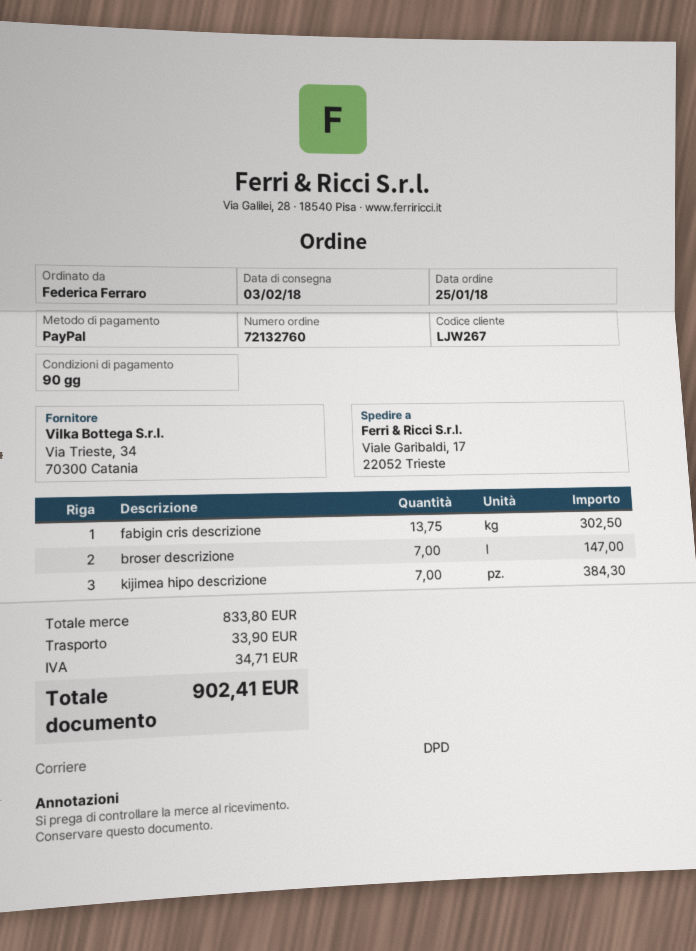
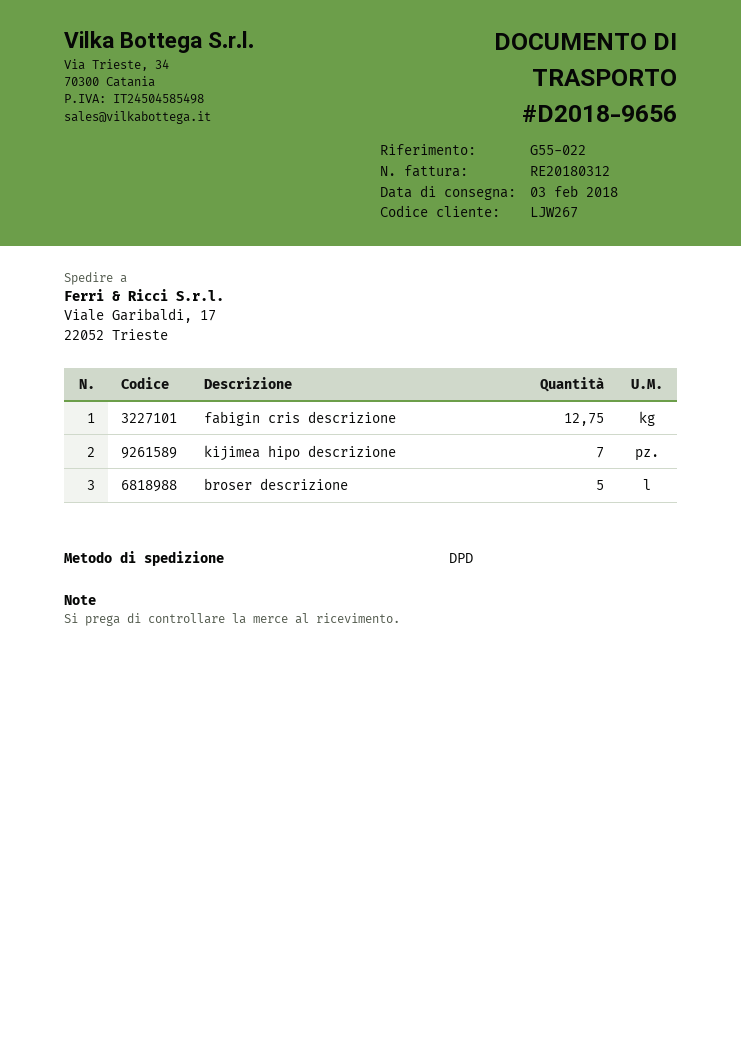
fabigin cris descrizione: 13.75 -> 12.75
broser descrizione: 7 -> 5

